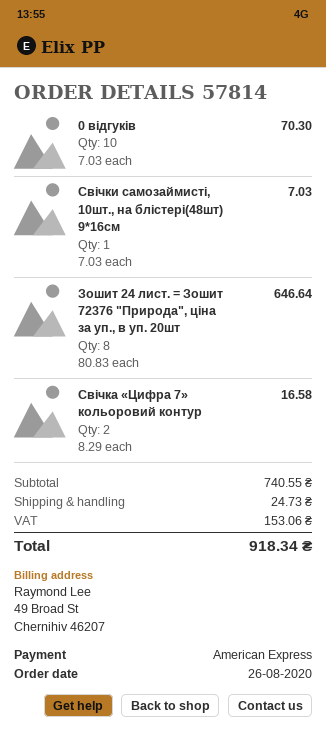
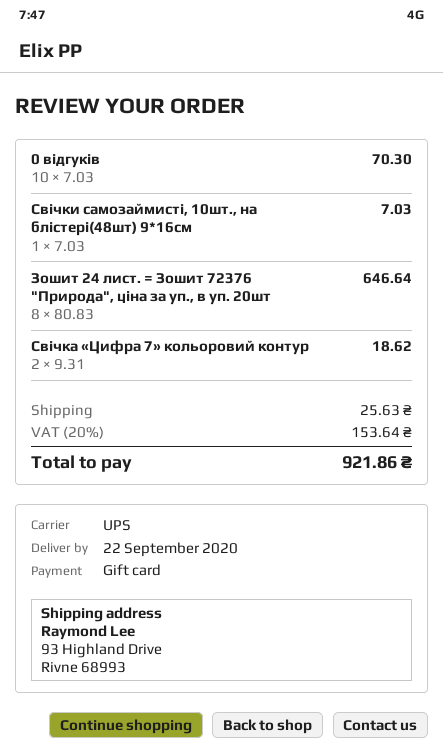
payment method: American Express -> gift card
Свічка «Цифра 7» кольоровий контур: 2 x 8.29 = 16.58 -> 2 x 9.31 = 18.62
shipping: 24.73 -> 25.63
tax: 153.06 -> 153.64
total: 918.34 -> 921.86

